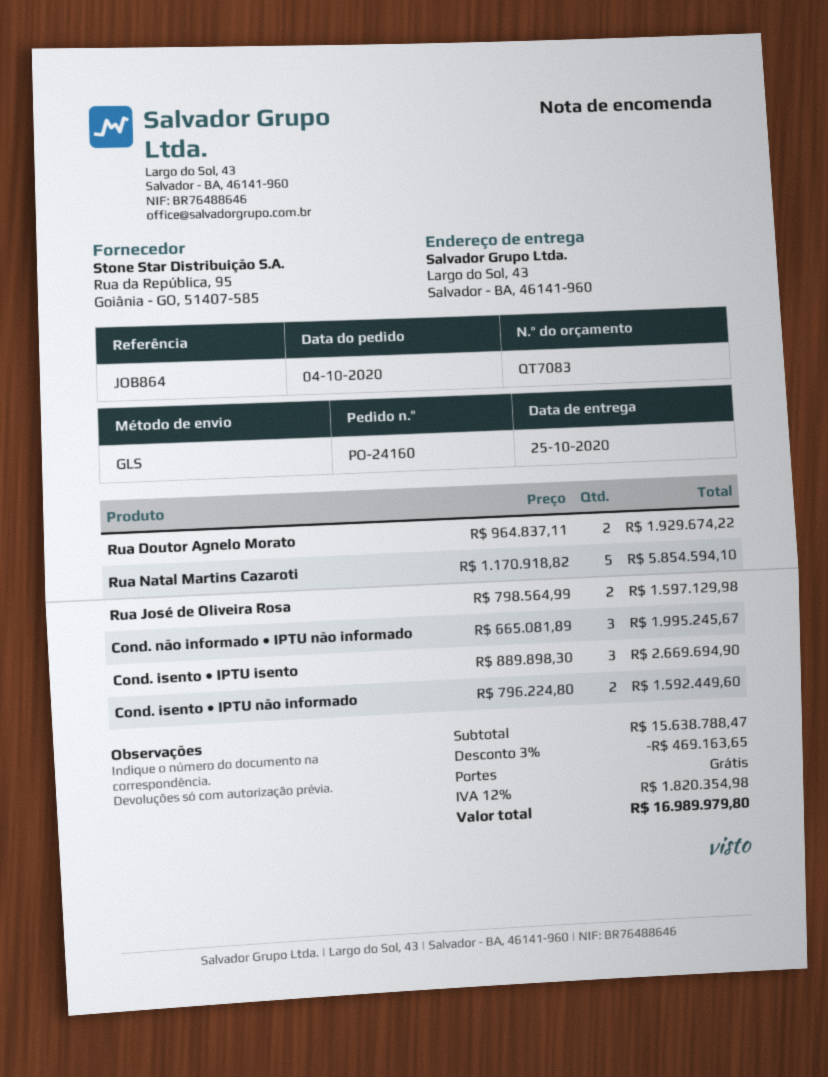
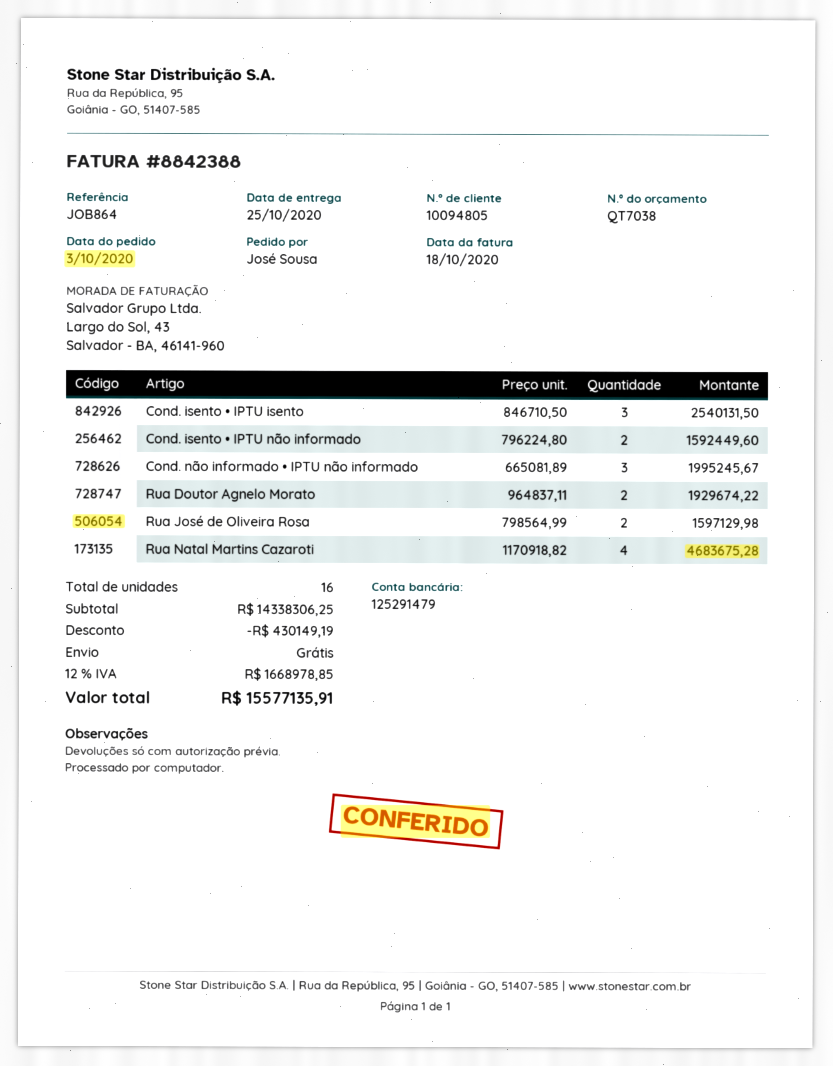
quote number: QT7083 -> QT7038
order date: 2020-10-04 -> 2020-10-03
Rua Natal Martins Cazaroti: 5 x 1170918.82 = 5854594.10 -> 4 x 1170918.82 = 4683675.28
Cond. isento • IPTU isento: 3 x 889898.30 = 2669694.90 -> 3 x 846710.50 = 2540131.50
subtotal: 15638788.47 -> 14338306.25
discount: 469163.65 -> 430149.19
tax: 12% = 1820354.98 -> 12% = 1668978.85
total: 16989979.80 -> 15577135.91

